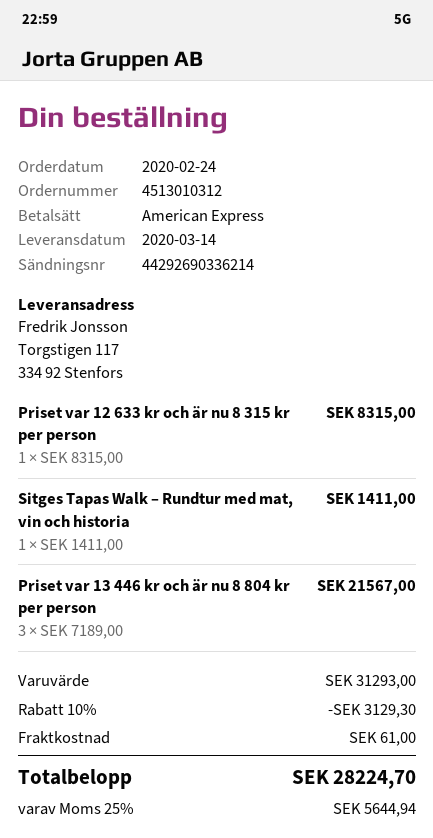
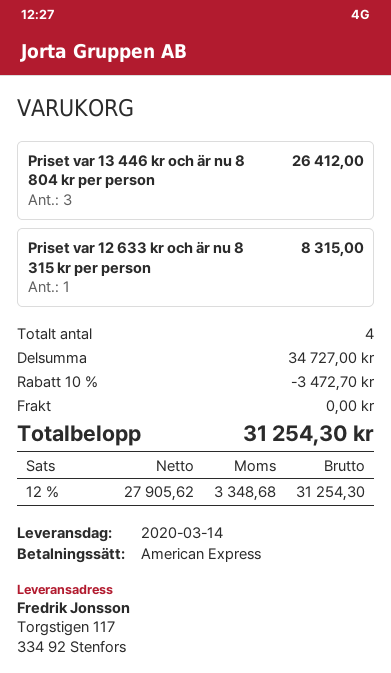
Sitges Tapas Walk – Rundtur med mat, vin och historia: 1 for 1411.00 -> none
Priset var 13 446 kr och är nu 8 804 kr per person: 3 for 21567.00 -> 3 for 26412.00
subtotal: 31293.00 -> 34727.00
discount: 10% = 3129.30 -> 10% = 3472.70
shipping: 61.00 -> 0.00
tax: 25% = 5644.94 -> 12% = 3348.68
total: 28224.70 -> 31254.30

